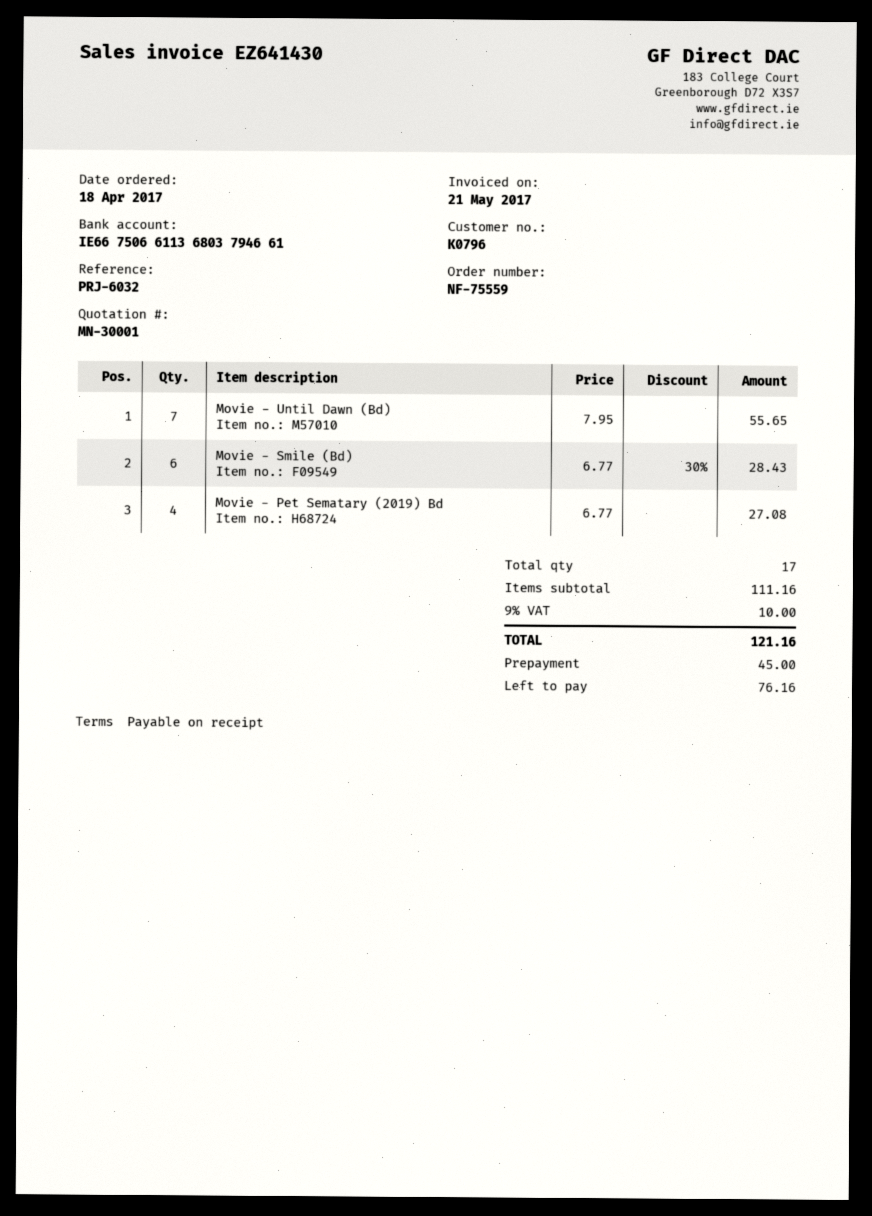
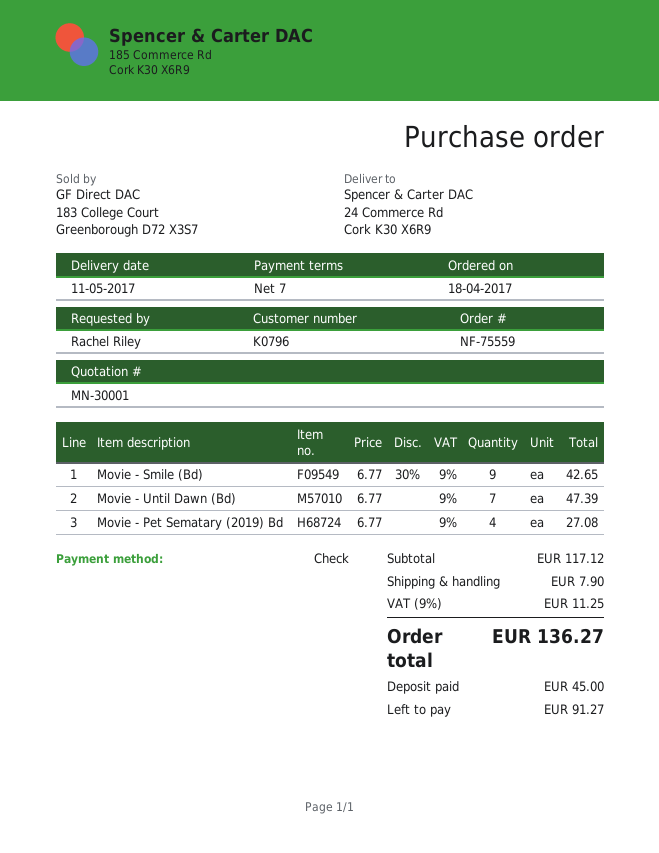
payment terms: on receipt -> 7 days
Movie - Until Dawn (Bd): 7 x 7.95 = 55.65 -> 7 x 6.77 = 47.39
Movie - Smile (Bd): 6 x 6.77 - 30% = 28.43 -> 9 x 6.77 - 30% = 42.65
subtotal: 111.16 -> 117.12
shipping: none -> 7.90
tax: 9% = 10.00 -> 9% = 11.25
total: 121.16 -> 136.27
balance: 76.16 -> 91.27

